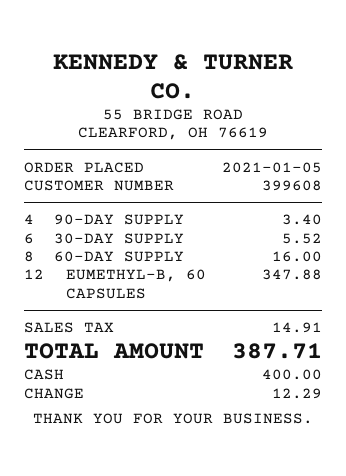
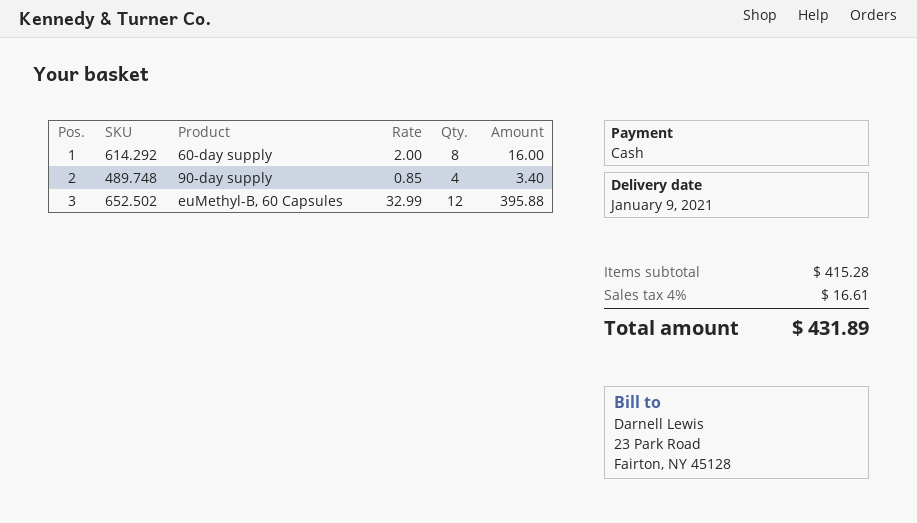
30-DAY SUPPLY: 6 for 5.52 -> none
EUMETHYL-B, 60 CAPSULES: 12 for 347.88 -> 12 for 395.88
tax: 14.91 -> 16.61
total: 387.71 -> 431.89

